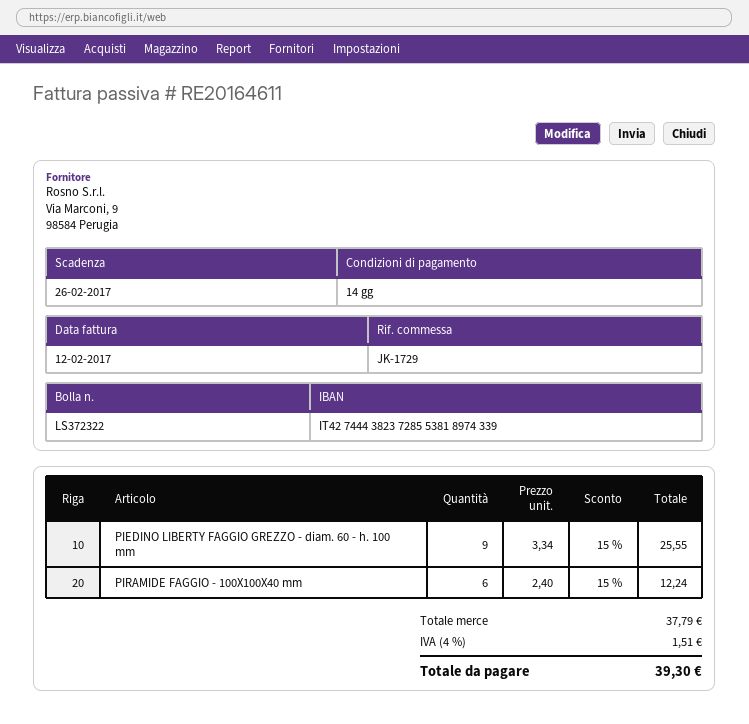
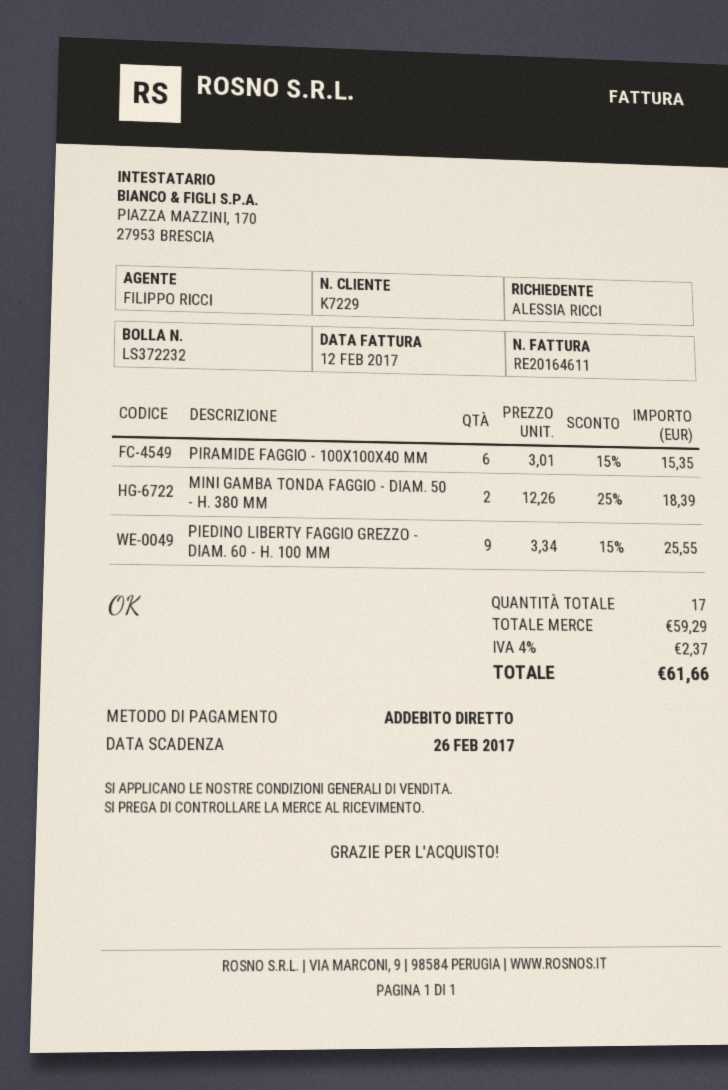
delivery note number: LS372322 -> LS372232
PIRAMIDE FAGGIO - 100X100X40 mm: 6 x 2.40 - 15% = 12.24 -> 6 x 3.01 - 15% = 15.35
MINI GAMBA TONDA FAGGIO - DIAM. 50 - H. 380 MM: none -> 2 x 12.26 - 25% = 18.39
subtotal: 37.79 -> 59.29
tax: 4% = 1.51 -> 4% = 2.37
total: 39.30 -> 61.66

